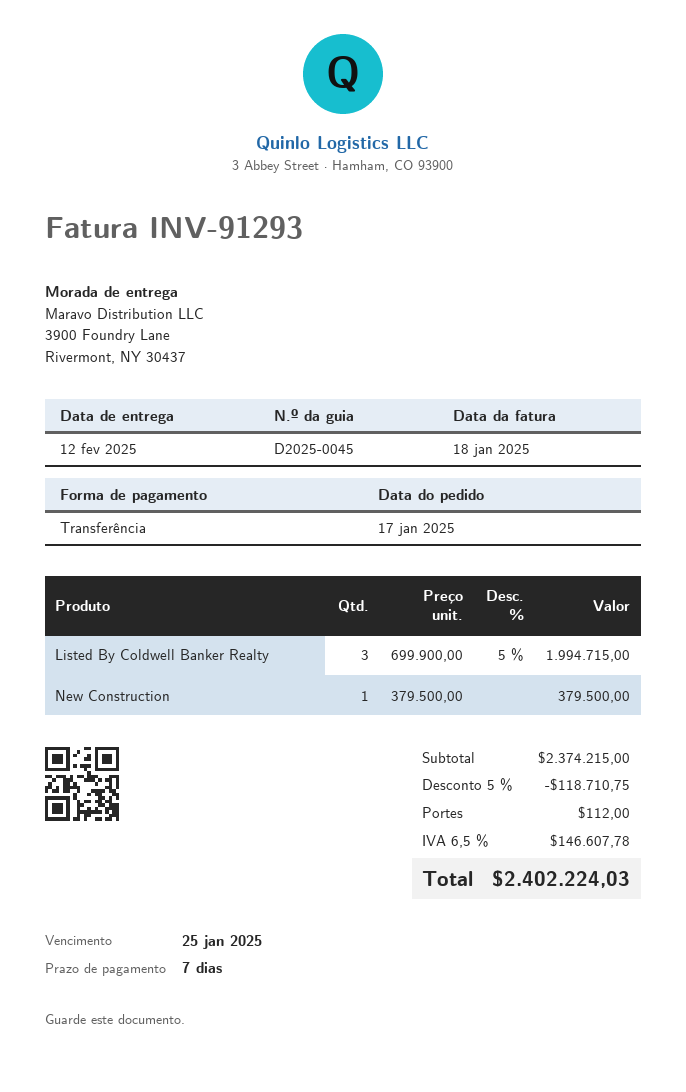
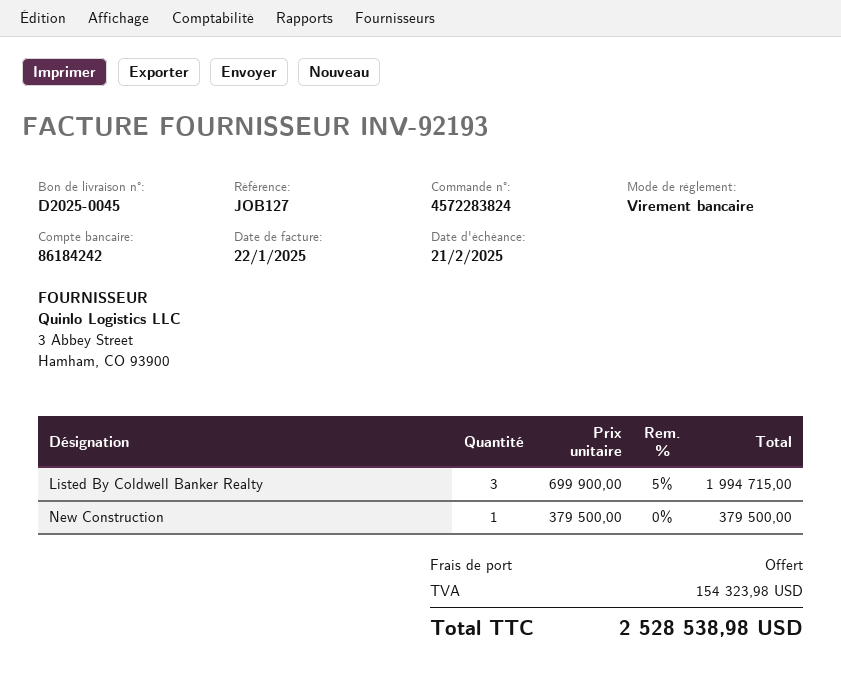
invoice number: INV-91293 -> INV-92193
invoice date: 2025-01-18 -> 2025-01-22
due date: 2025-01-25 -> 2025-02-21
discount: 5% = 118710.75 -> none
shipping: 112.00 -> 0.00
tax: 146607.78 -> 154323.98
total: 2402224.03 -> 2528538.98

